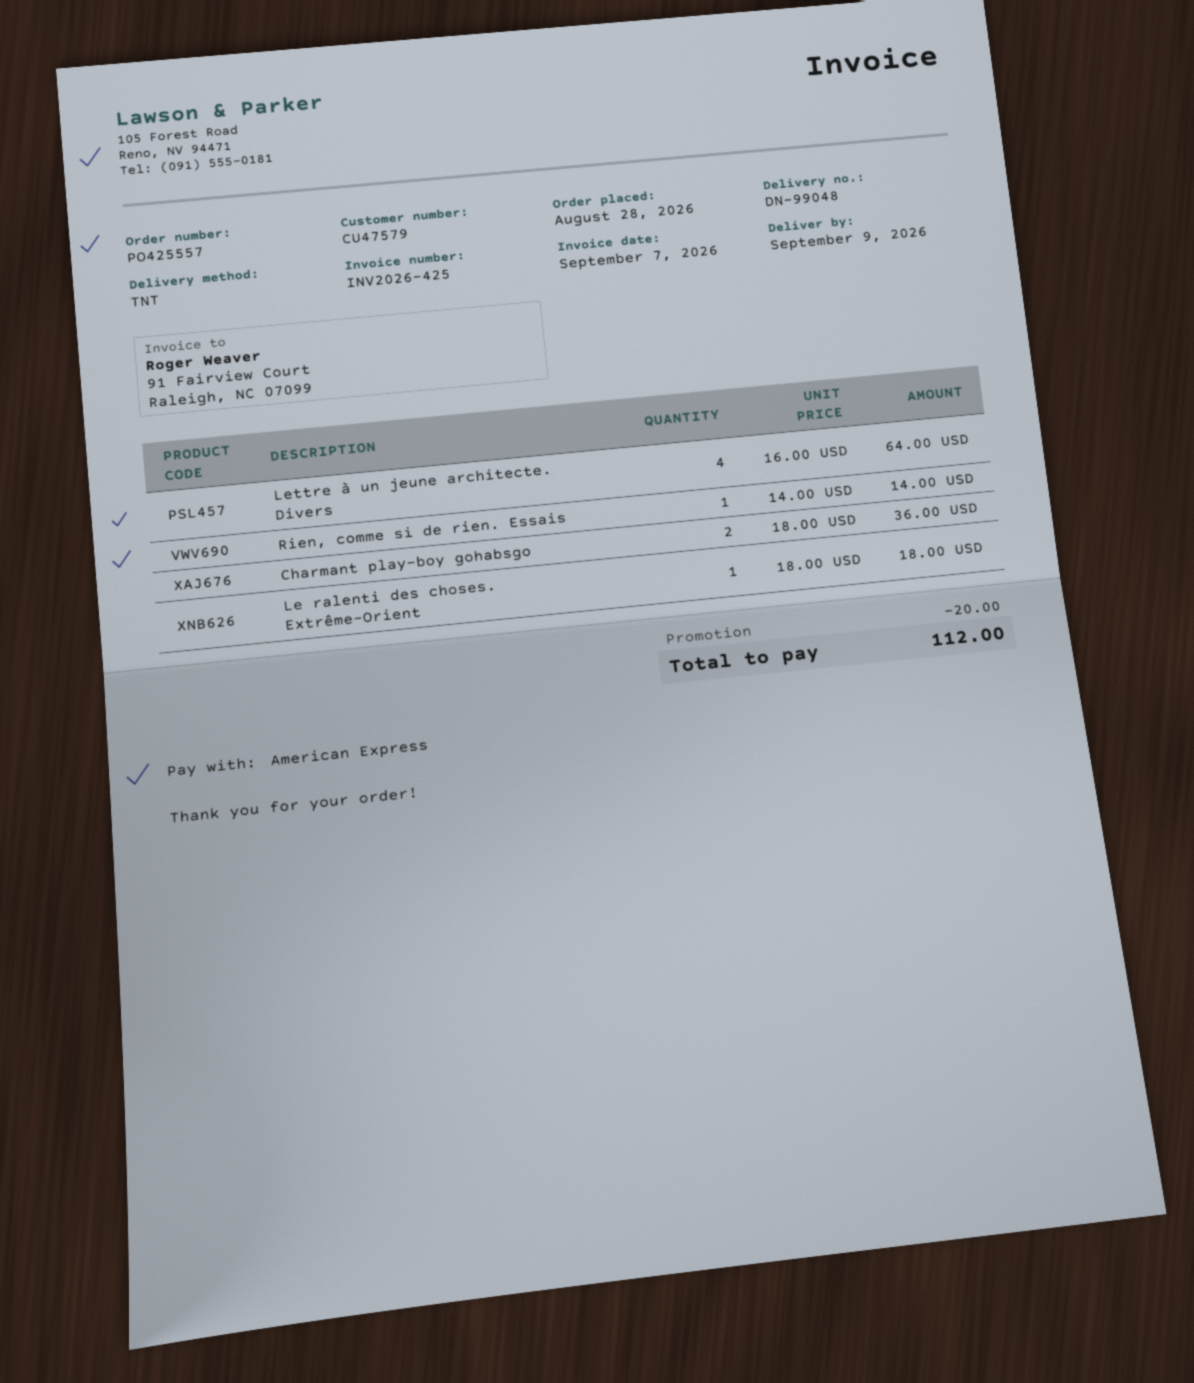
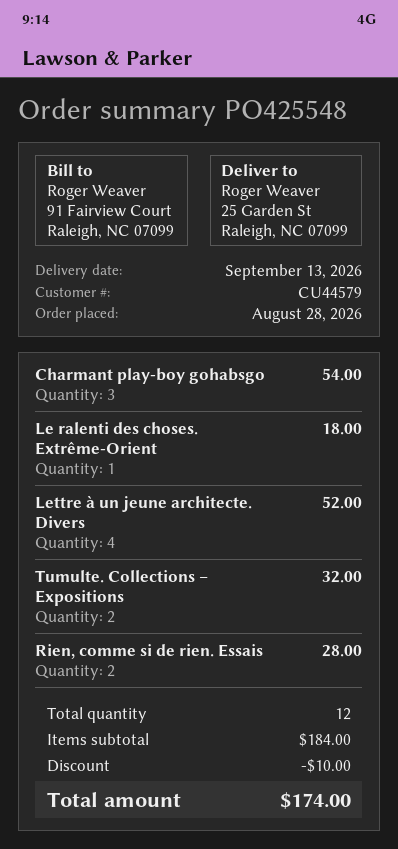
order number: PO425557 -> PO425548
delivery date: 2026-09-09 -> 2026-09-13
customer number: CU47579 -> CU44579
Lettre à un jeune architecte. Divers: 4 for 64.00 -> 4 for 52.00
Rien, comme si de rien. Essais: 1 for 14.00 -> 2 for 28.00
Charmant play-boy gohabsgo: 2 for 36.00 -> 3 for 54.00
Tumulte. Collections – Expositions: none -> 2 for 32.00
discount: 20.00 -> 10.00
total: 112.00 -> 174.00

